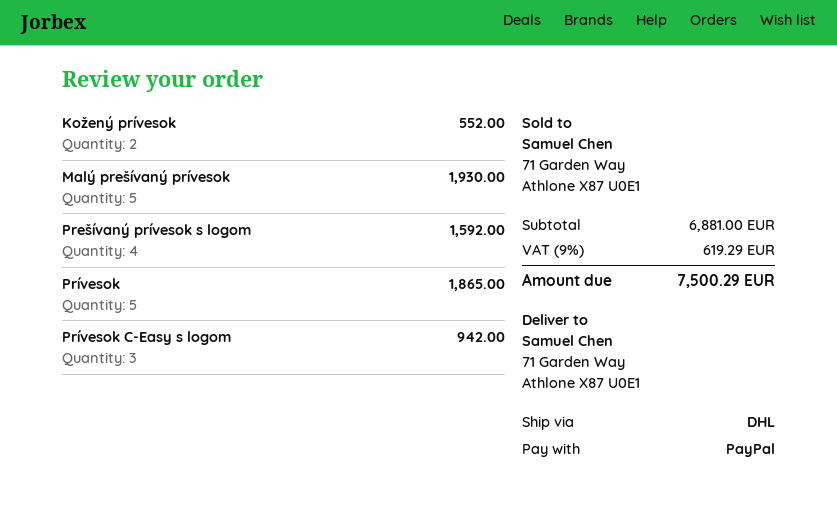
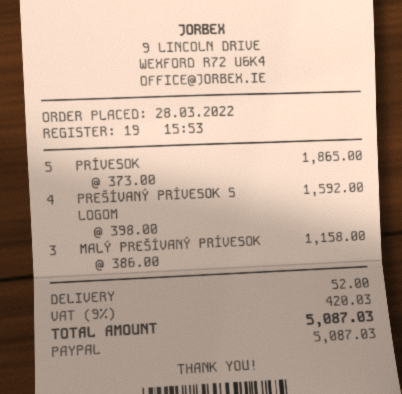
Kožený prívesok: 2 for 552.00 -> none
Malý prešívaný prívesok: 5 for 1930.00 -> 3 for 1158.00
Prívesok C-Easy s logom: 3 for 942.00 -> none
shipping: none -> 52.00
tax: 9% = 619.29 -> 9% = 420.03
total: 7500.29 -> 5087.03

